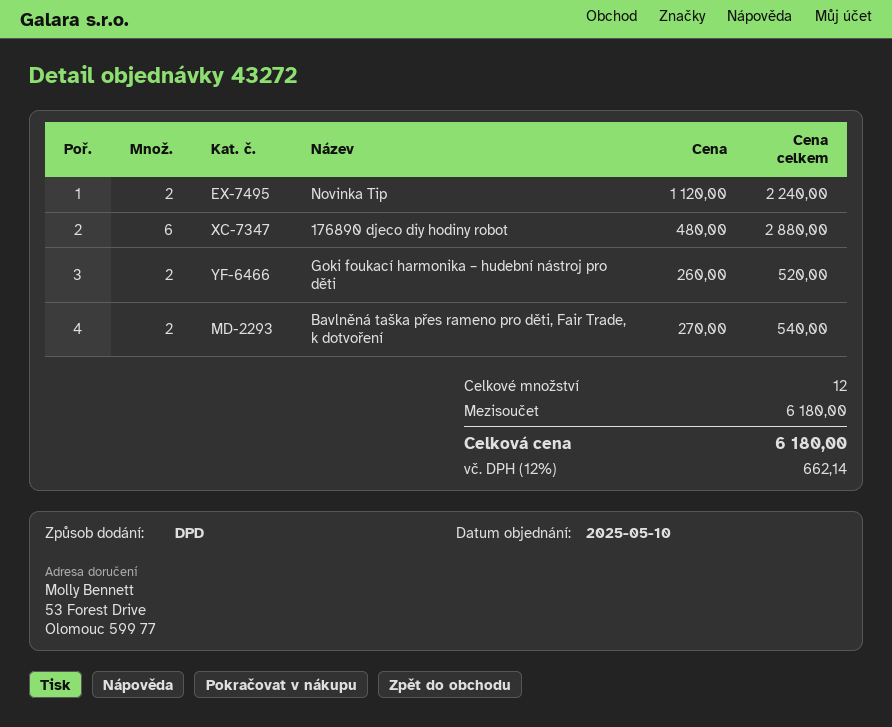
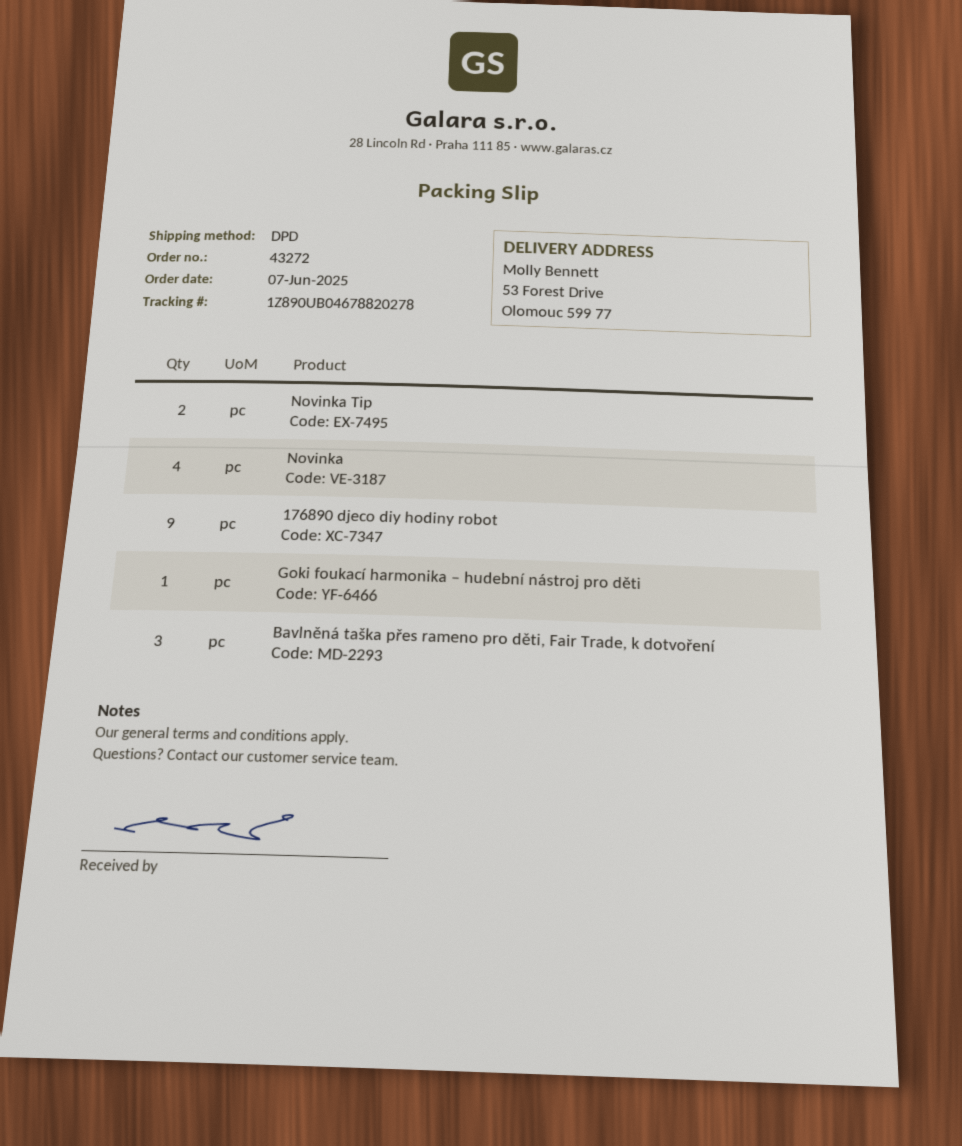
order date: 2025-05-10 -> 2025-06-07
176890 djeco diy hodiny robot: 6 -> 9
Goki foukací harmonika – hudební nástroj pro děti: 2 -> 1
Bavlněná taška přes rameno pro děti, Fair Trade, k dotvoření: 2 -> 3
Novinka: none -> 4

